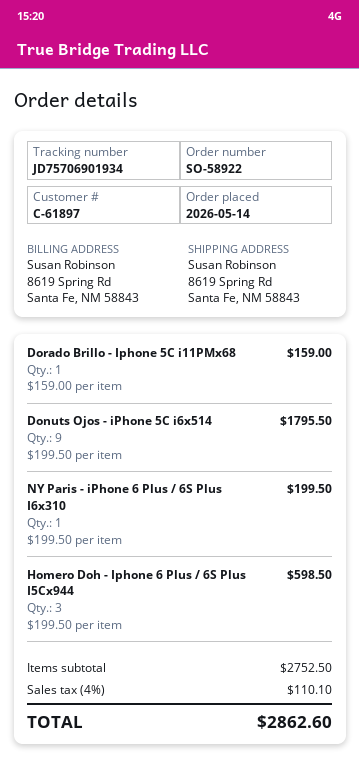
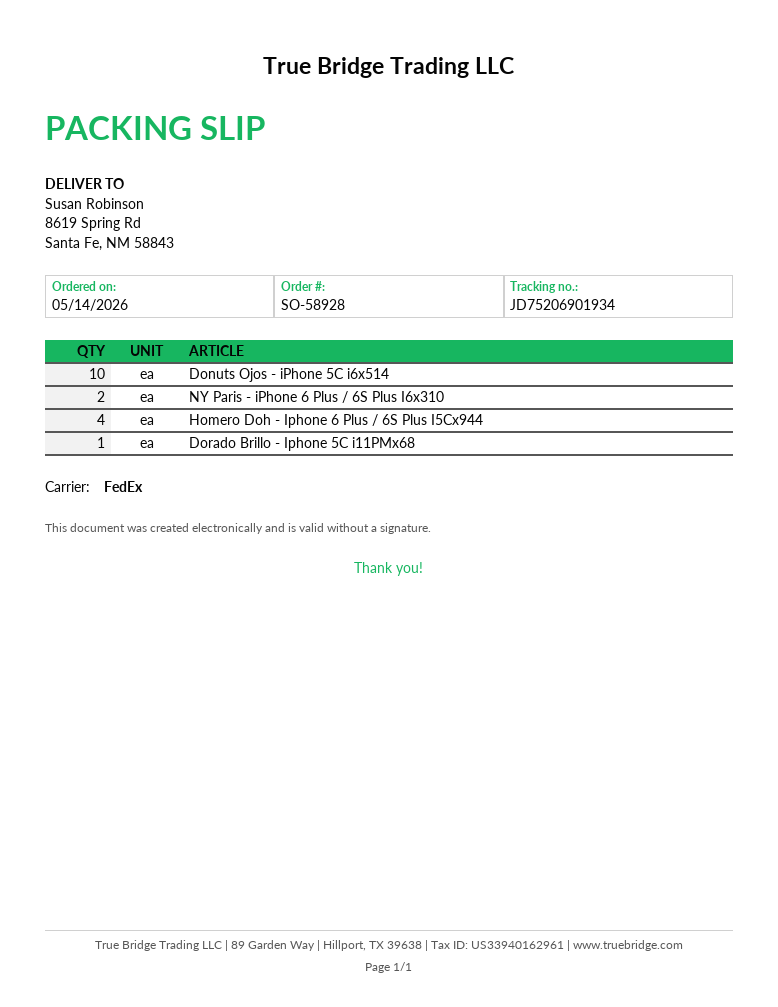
order number: SO-58922 -> SO-58928
tracking number: JD75706901934 -> JD75206901934
Donuts Ojos - iPhone 5C i6x514: 9 -> 10
NY Paris - iPhone 6 Plus / 6S Plus I6x310: 1 -> 2
Homero Doh - Iphone 6 Plus / 6S Plus I5Cx944: 3 -> 4

